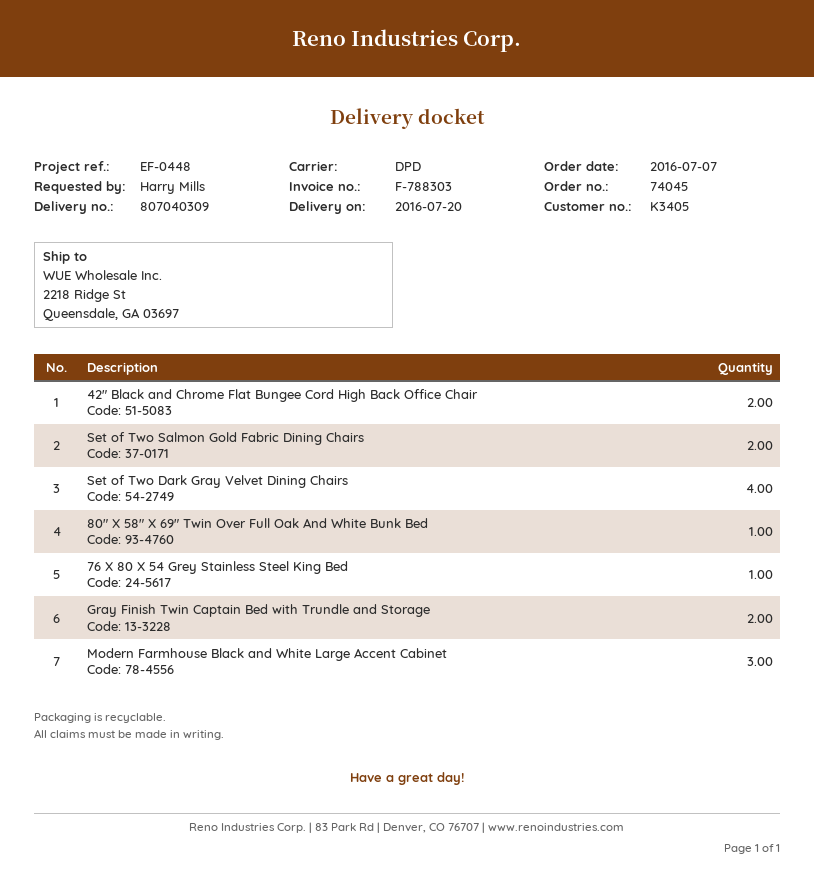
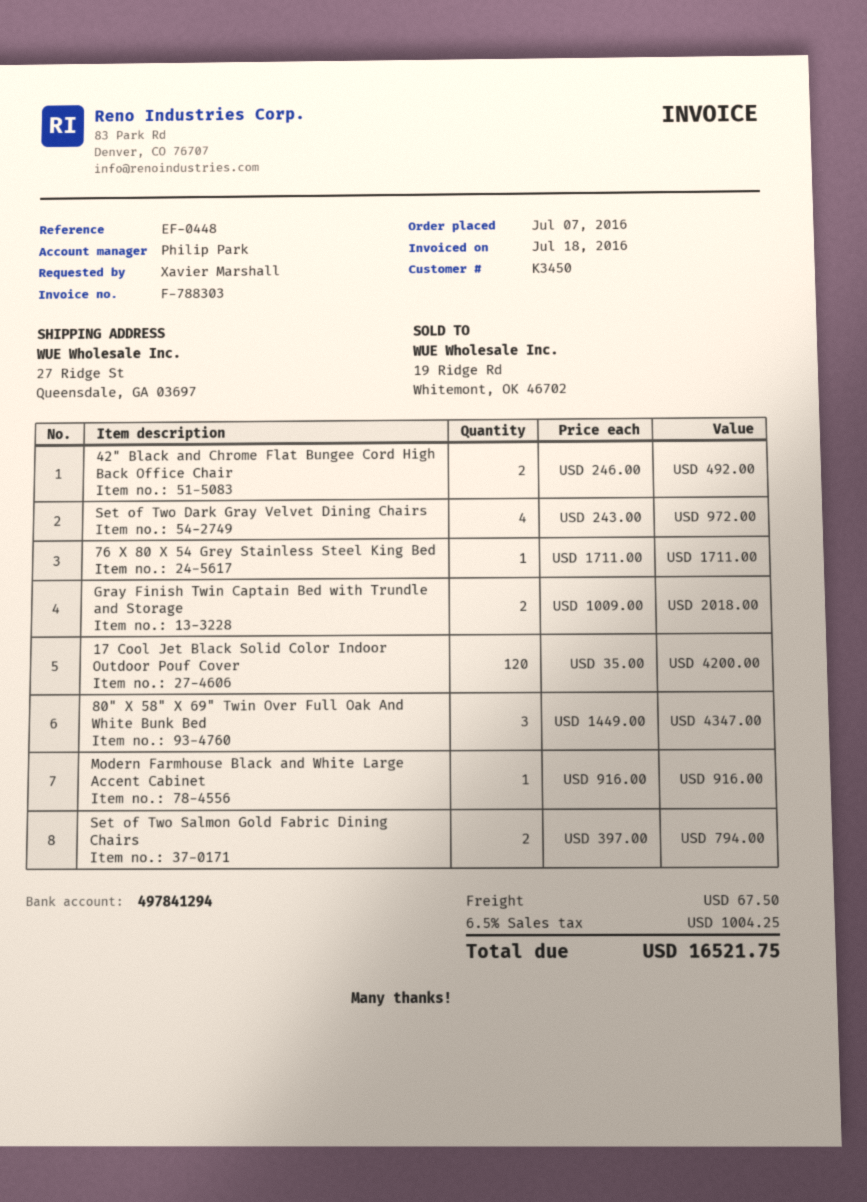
customer number: K3405 -> K3450
ordered by: Harry Mills -> Xavier Marshall
ship to: 2218 Ridge St, Queensdale, GA 03697 -> 27 Ridge St, Queensdale, GA 03697
80" X 58" X 69" Twin Over Full Oak And White Bunk Bed: 1 -> 3
Modern Farmhouse Black and White Large Accent Cabinet: 3 -> 1
17 Cool Jet Black Solid Color Indoor Outdoor Pouf Cover: none -> 120

